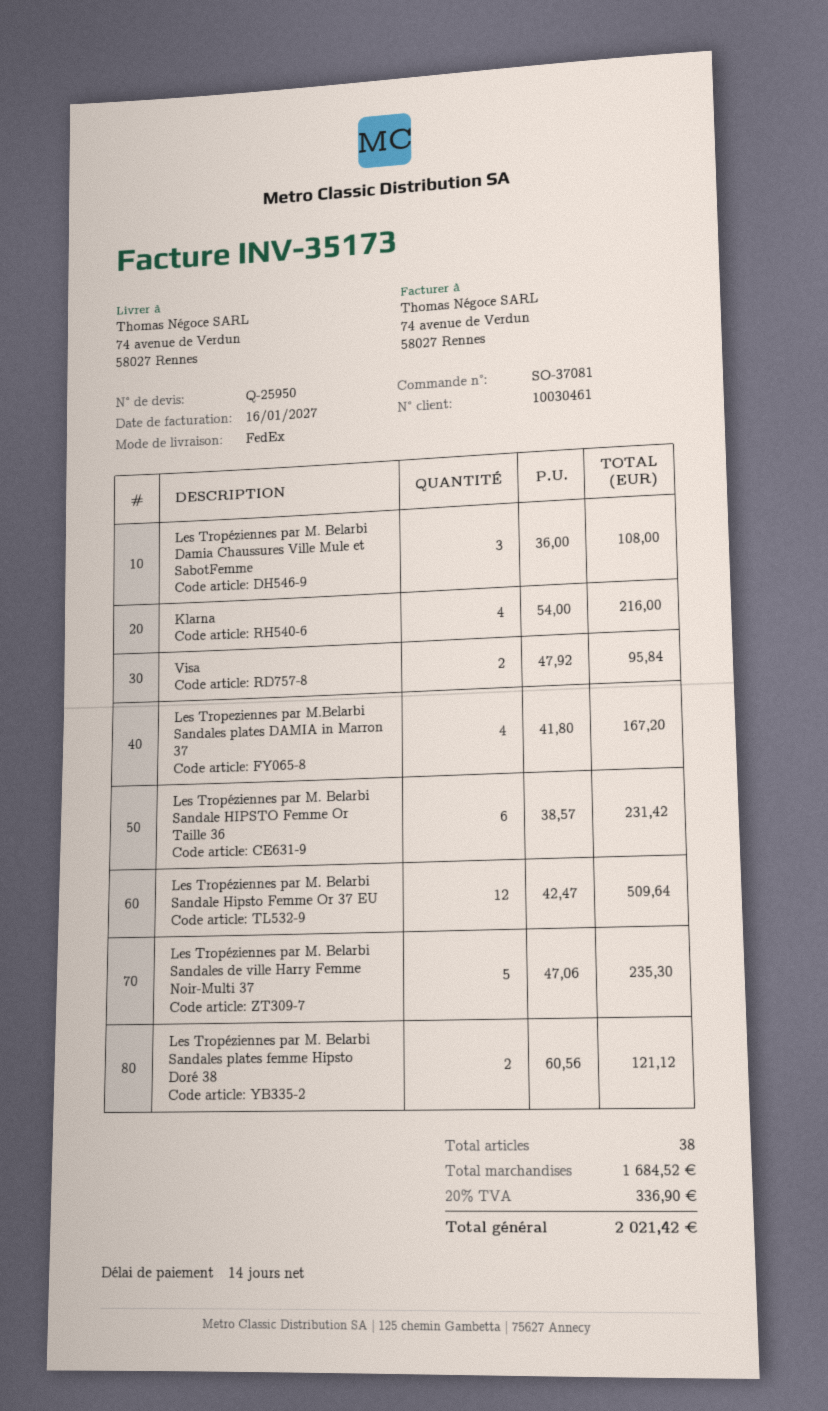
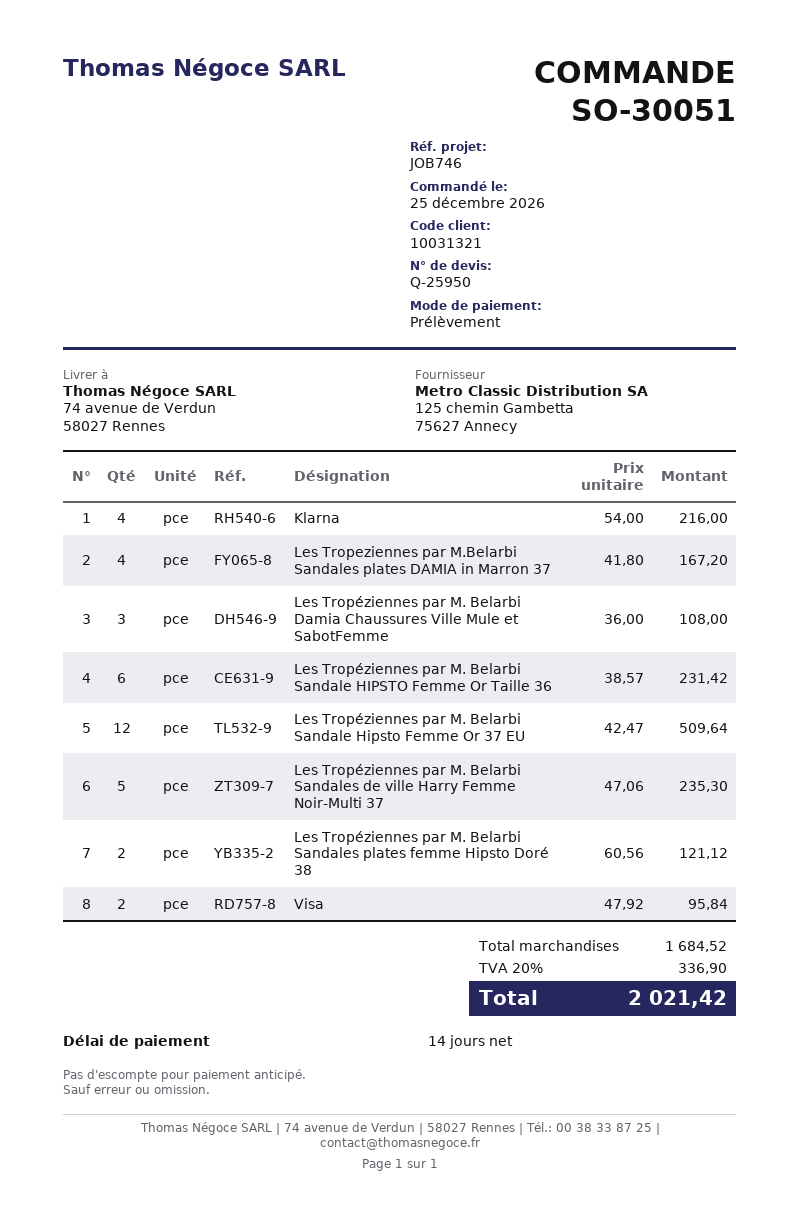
order number: SO-37081 -> SO-30051
customer number: 10030461 -> 10031321

